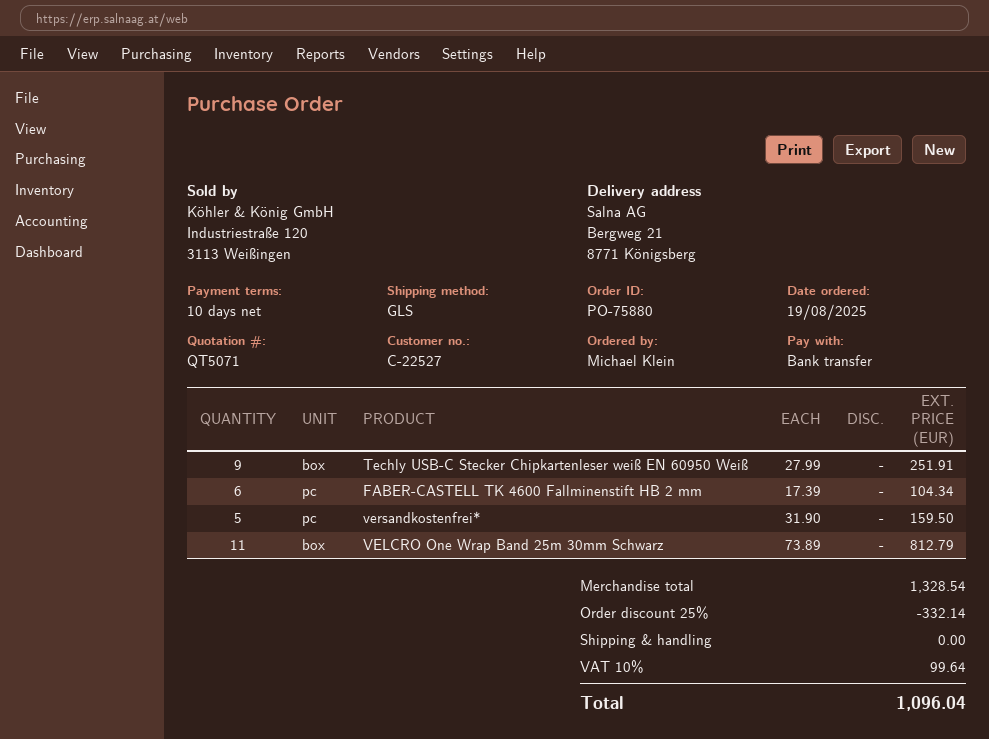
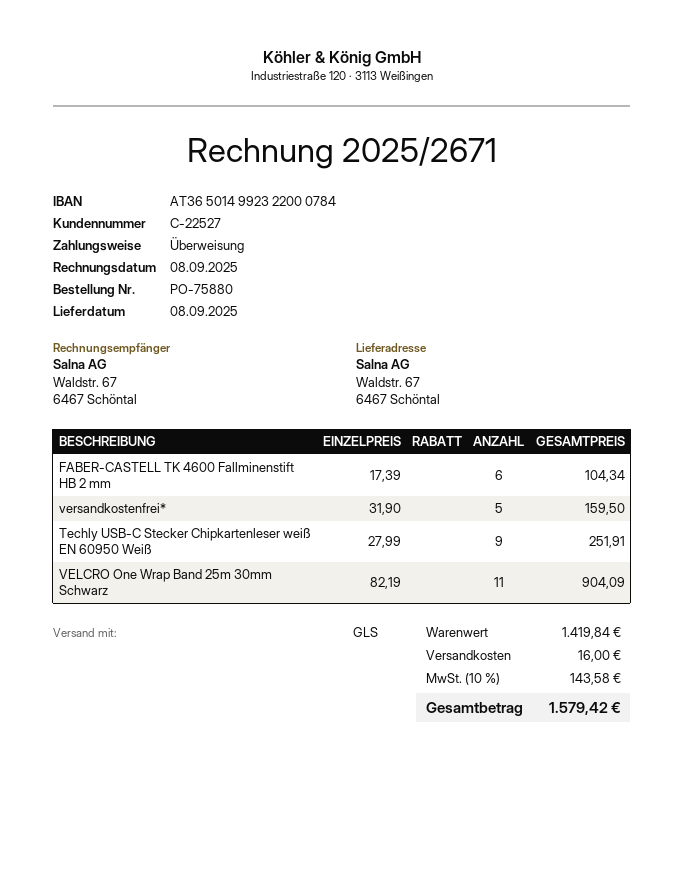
ship to: Bergweg 21, 8771 Königsberg -> Waldstr. 67, 6467 Schöntal
VELCRO One Wrap Band 25m 30mm Schwarz: 11 x 73.89 = 812.79 -> 11 x 82.19 = 904.09
subtotal: 1328.54 -> 1419.84
discount: 25% = 332.14 -> none
shipping: 0.00 -> 16.00
tax: 10% = 99.64 -> 10% = 143.58
total: 1096.04 -> 1579.42

